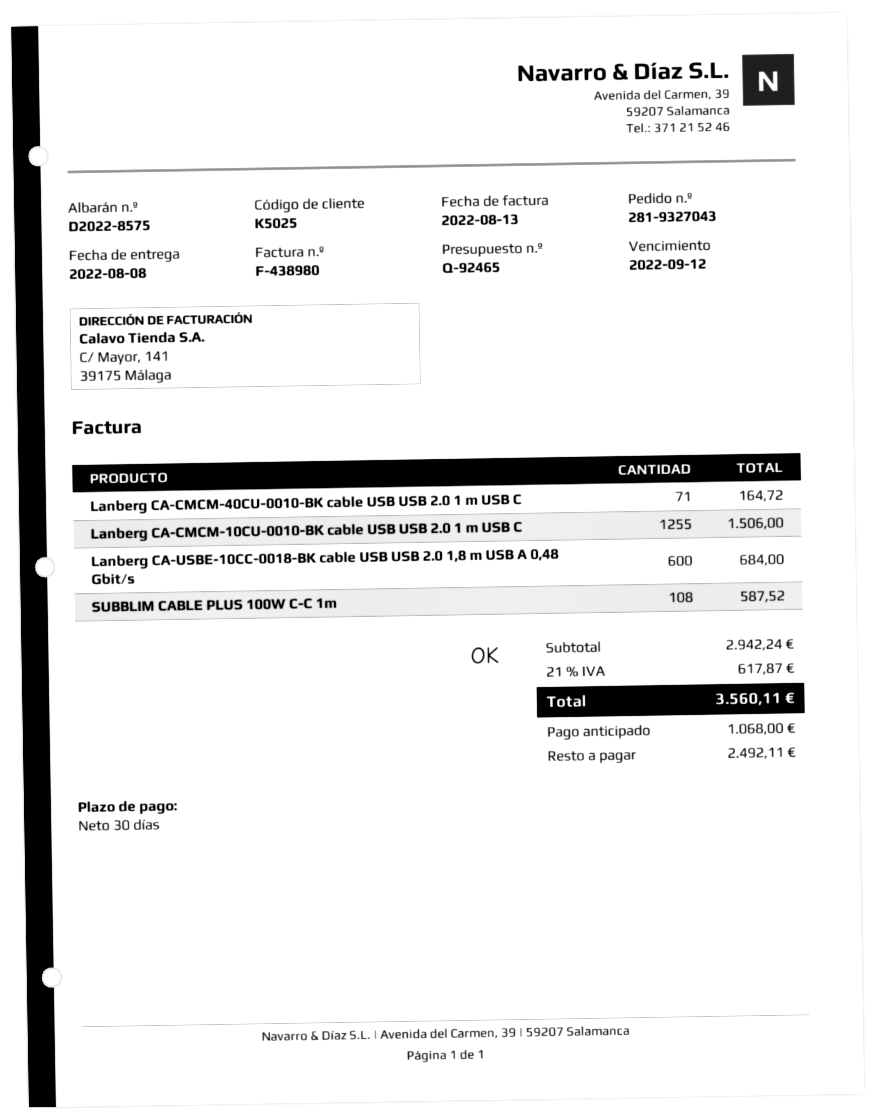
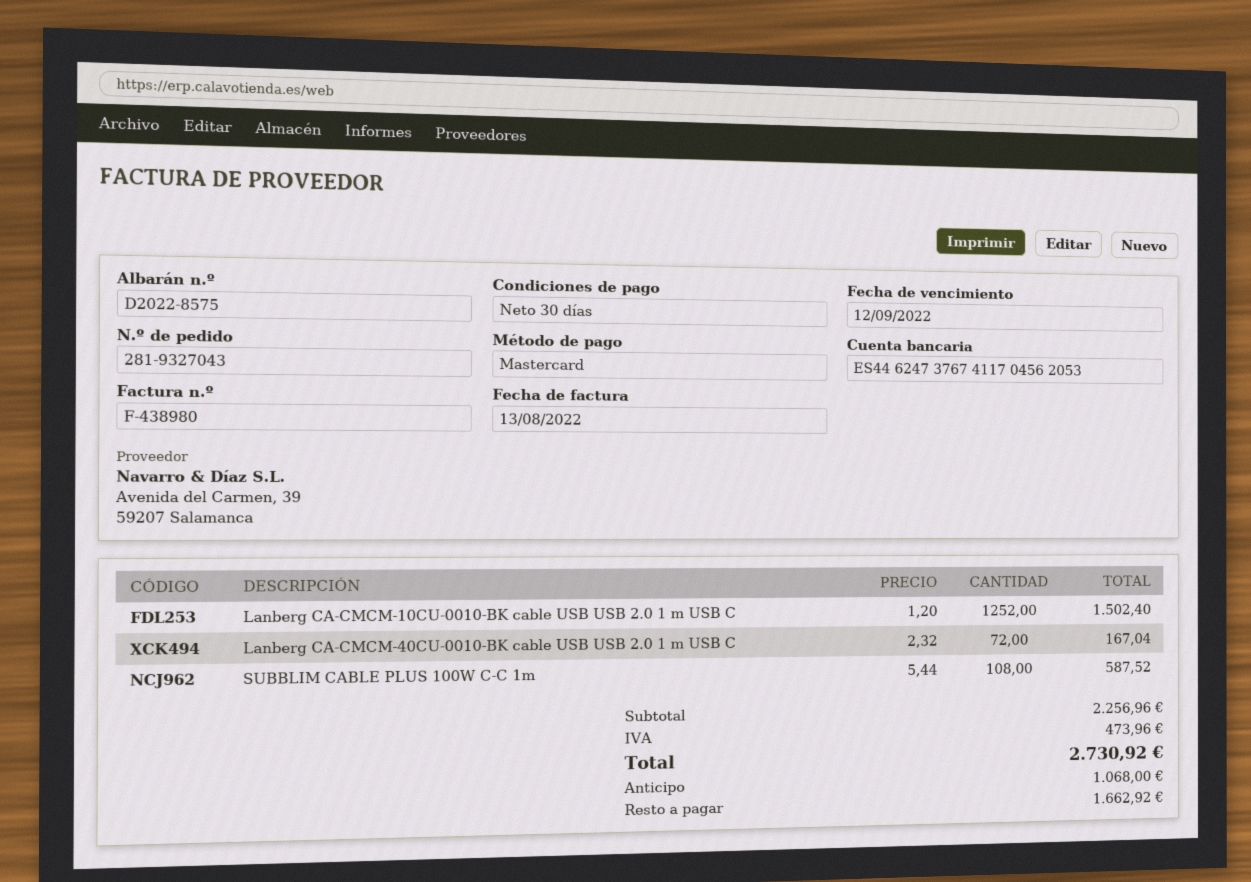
Lanberg CA-CMCM-40CU-0010-BK cable USB USB 2.0 1 m USB C: 71 for 164.72 -> 72 for 167.04
Lanberg CA-CMCM-10CU-0010-BK cable USB USB 2.0 1 m USB C: 1255 for 1506.00 -> 1252 for 1502.40
Lanberg CA-USBE-10CC-0018-BK cable USB USB 2.0 1,8 m USB A 0,48 Gbit/s: 600 for 684.00 -> none
subtotal: 2942.24 -> 2256.96
tax: 617.87 -> 473.96
total: 3560.11 -> 2730.92
balance: 2492.11 -> 1662.92

